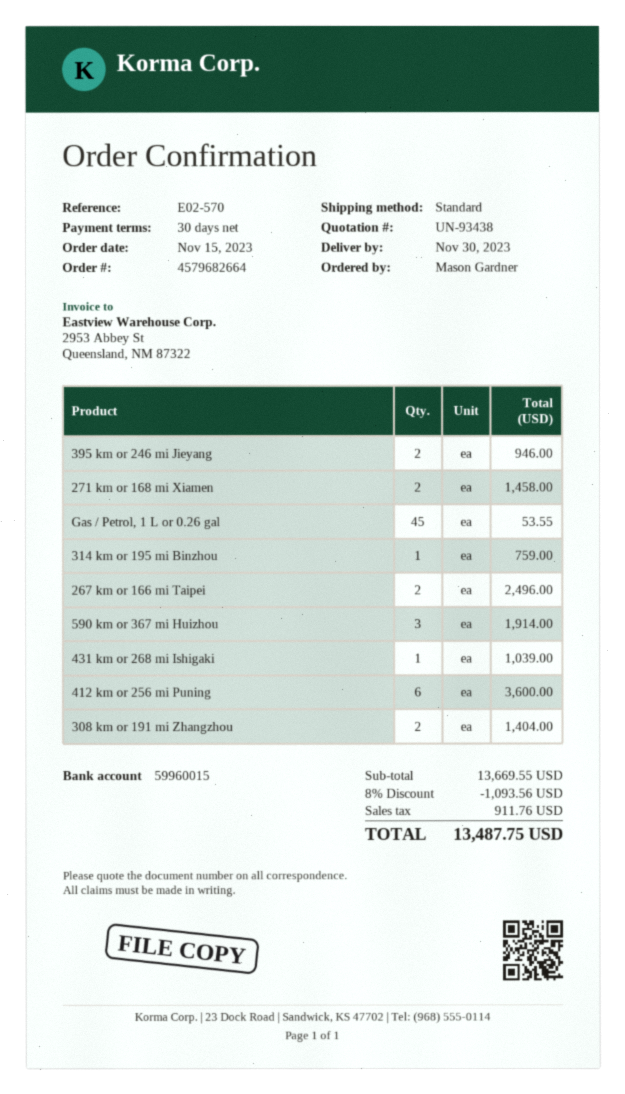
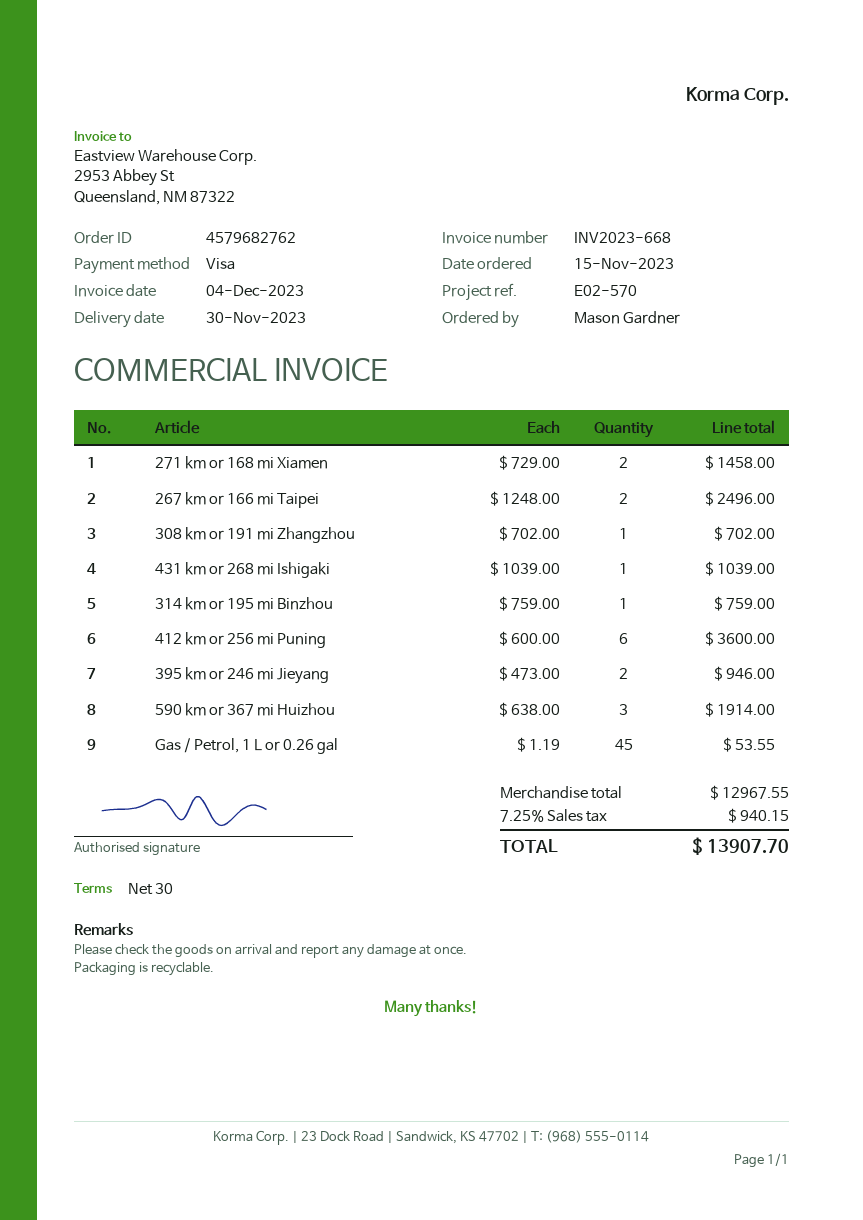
order number: 4579682664 -> 4579682762
308 km or 191 mi Zhangzhou: 2 for 1404.00 -> 1 for 702.00
subtotal: 13669.55 -> 12967.55
discount: 8% = 1093.56 -> none
tax: 911.76 -> 940.15
total: 13487.75 -> 13907.70

